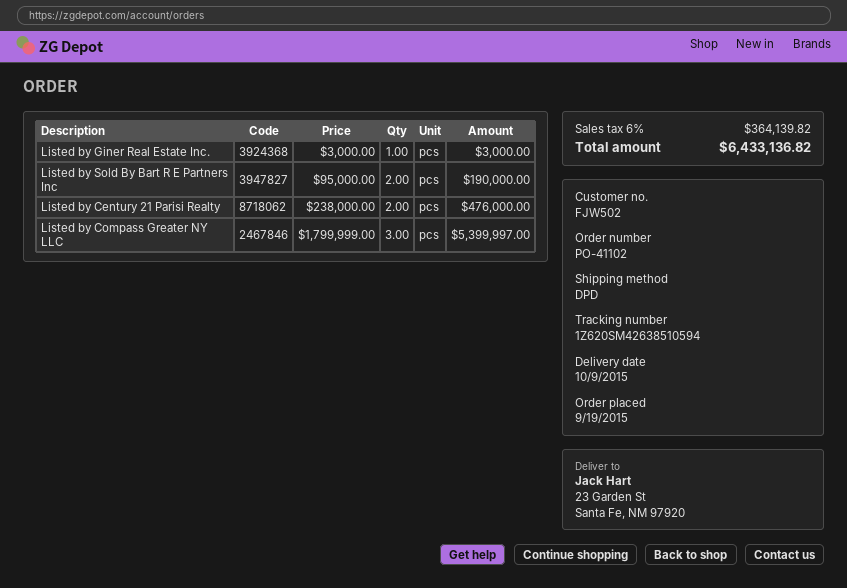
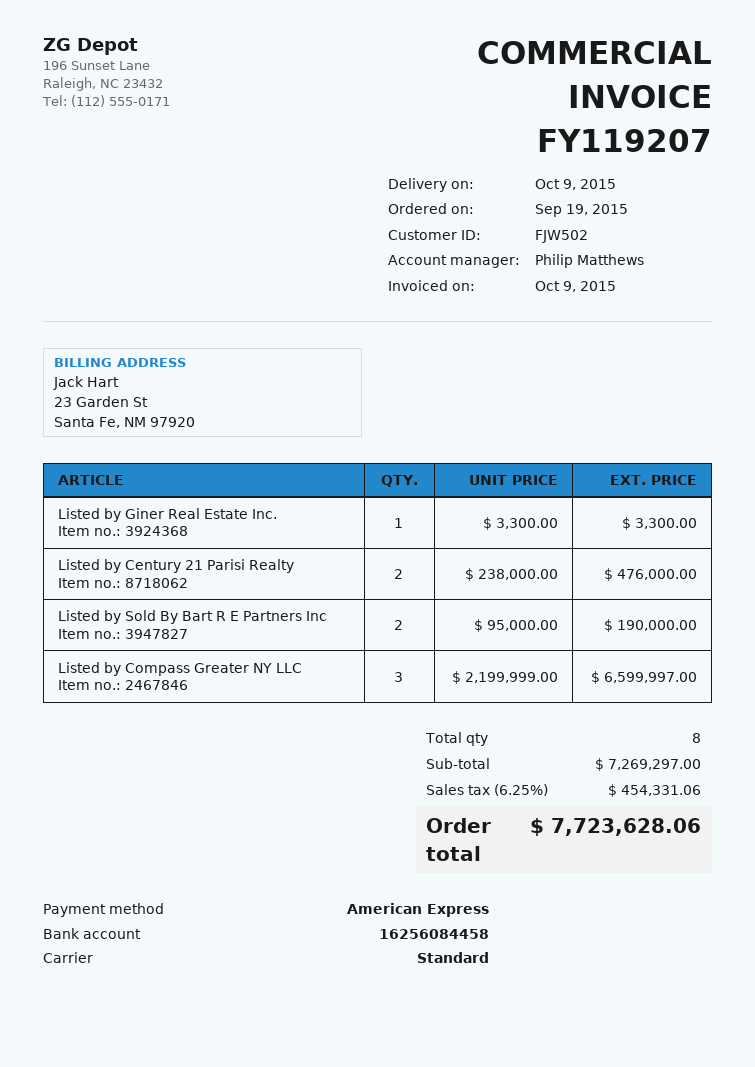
shipping method: DPD -> standard
Listed by Giner Real Estate Inc.: 1 x 3000.00 = 3000.00 -> 1 x 3300.00 = 3300.00
Listed by Compass Greater NY LLC: 3 x 1799999.00 = 5399997.00 -> 3 x 2199999.00 = 6599997.00
tax: 6% = 364139.82 -> 6.25% = 454331.06
total: 6433136.82 -> 7723628.06

